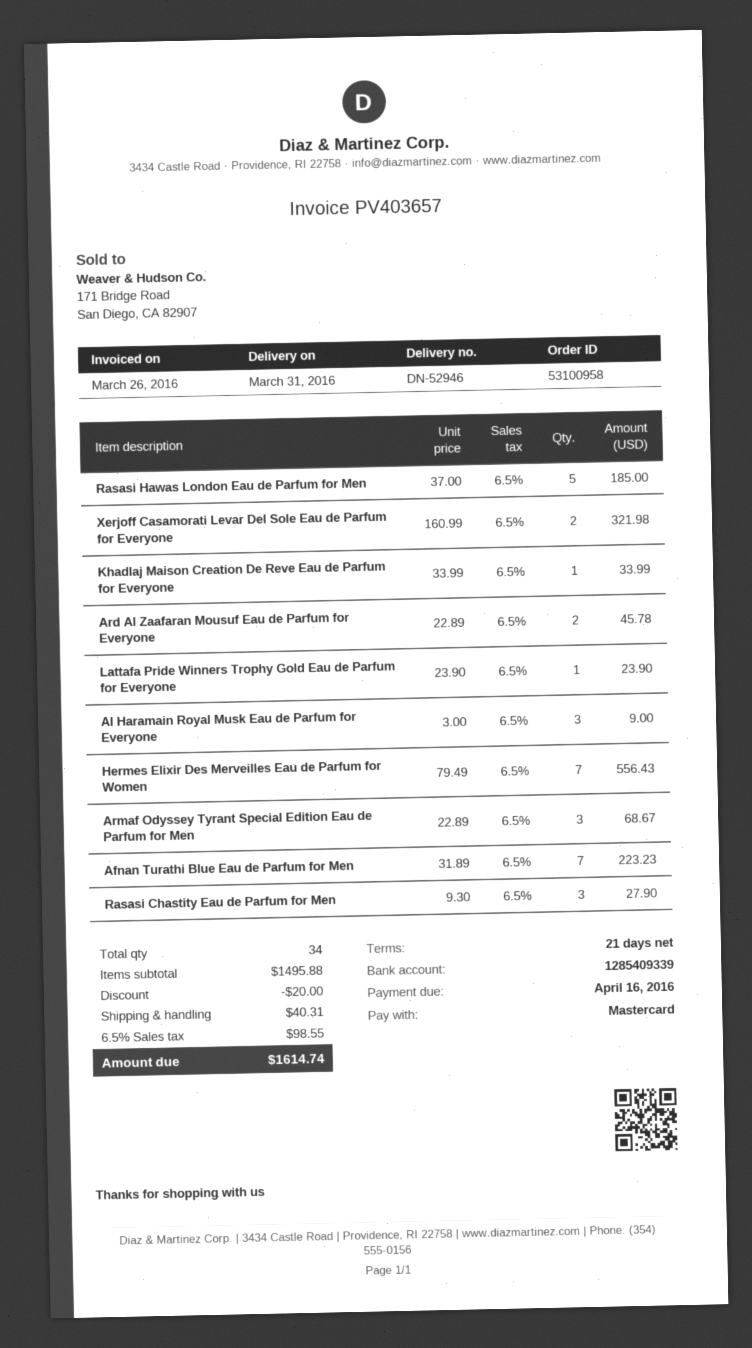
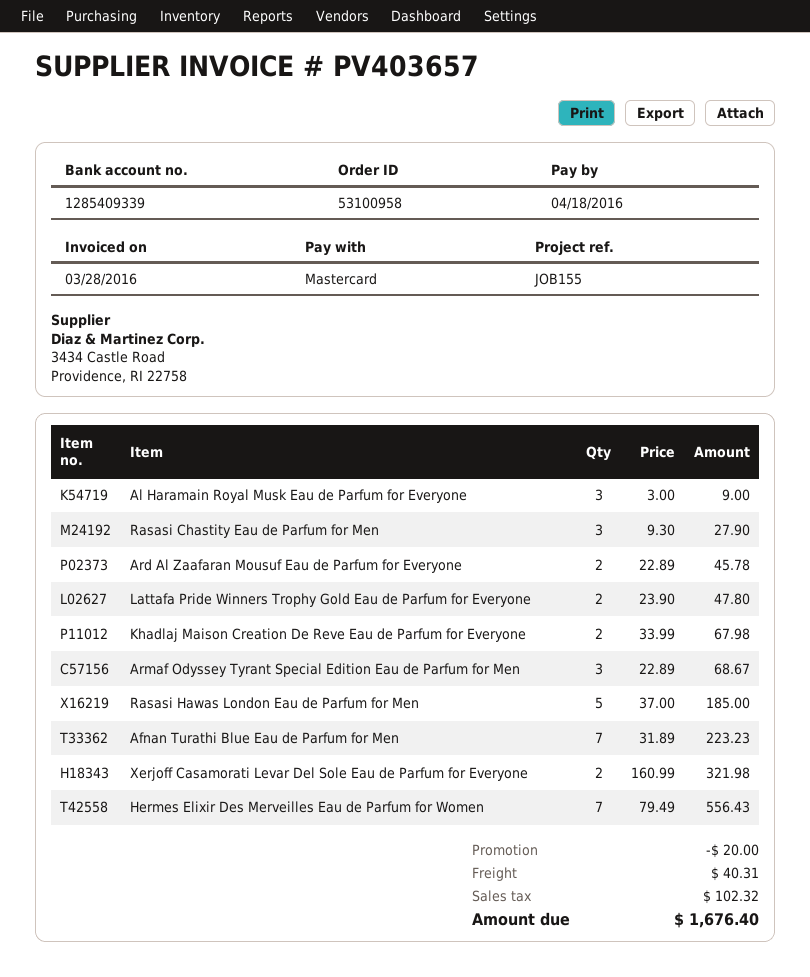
invoice date: 2016-03-26 -> 2016-03-28
due date: 2016-04-16 -> 2016-04-18
Khadlaj Maison Creation De Reve Eau de Parfum for Everyone: 1 x 33.99 = 33.99 -> 2 x 33.99 = 67.98
Lattafa Pride Winners Trophy Gold Eau de Parfum for Everyone: 1 x 23.90 = 23.90 -> 2 x 23.90 = 47.80
tax: 98.55 -> 102.32
total: 1614.74 -> 1676.40

